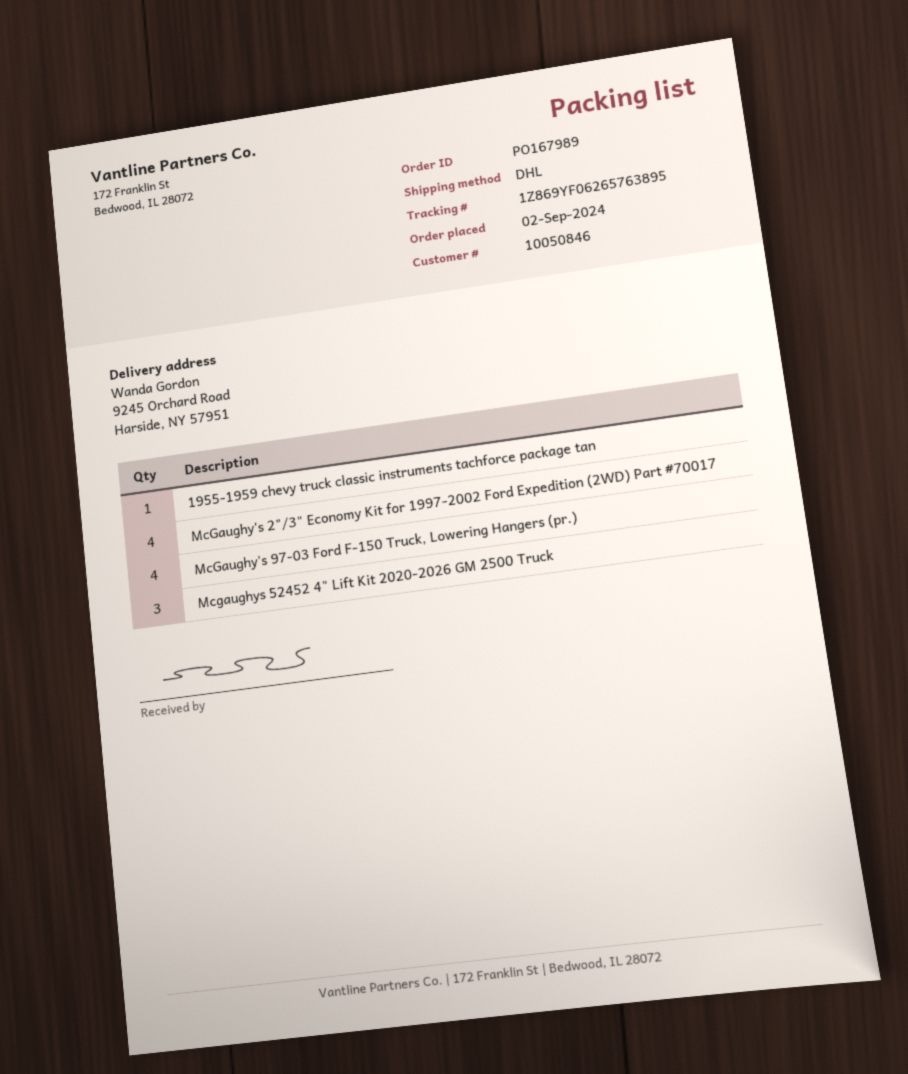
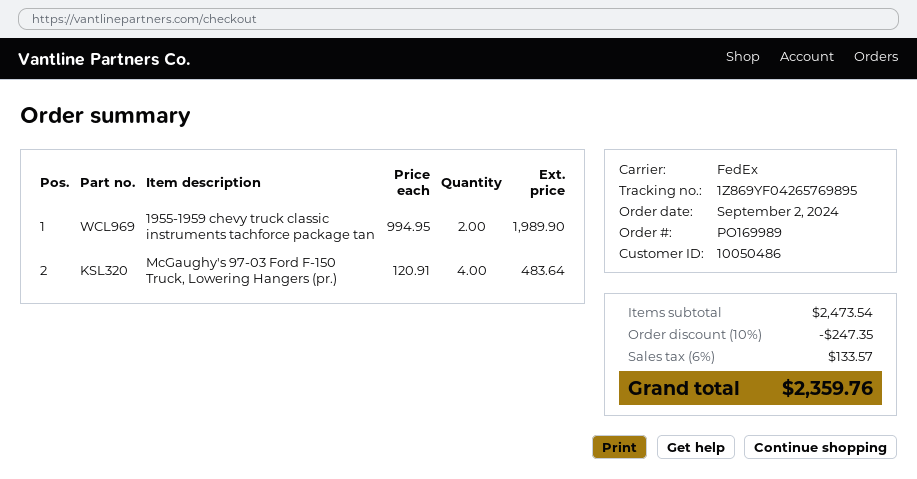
order number: PO167989 -> PO169989
customer number: 10050846 -> 10050486
shipping method: DHL -> FedEx
tracking number: 1Z869YF06265763895 -> 1Z869YF04265769895
1955-1959 chevy truck classic instruments tachforce package tan: 1 -> 2
McGaughy's 2"/3" Economy Kit for 1997-2002 Ford Expedition (2WD) Part #70017: 4 -> none
Mcgaughys 52452 4" Lift Kit 2020-2026 GM 2500 Truck: 3 -> none

